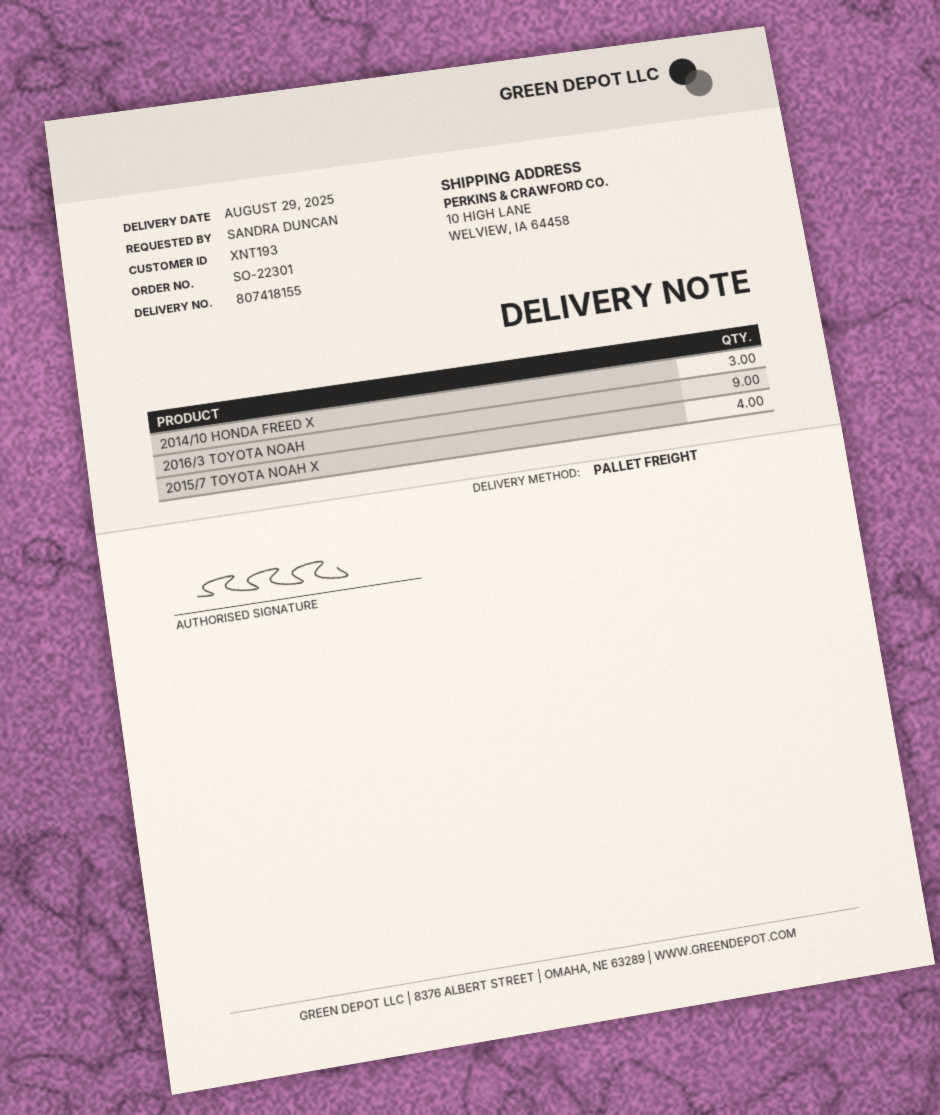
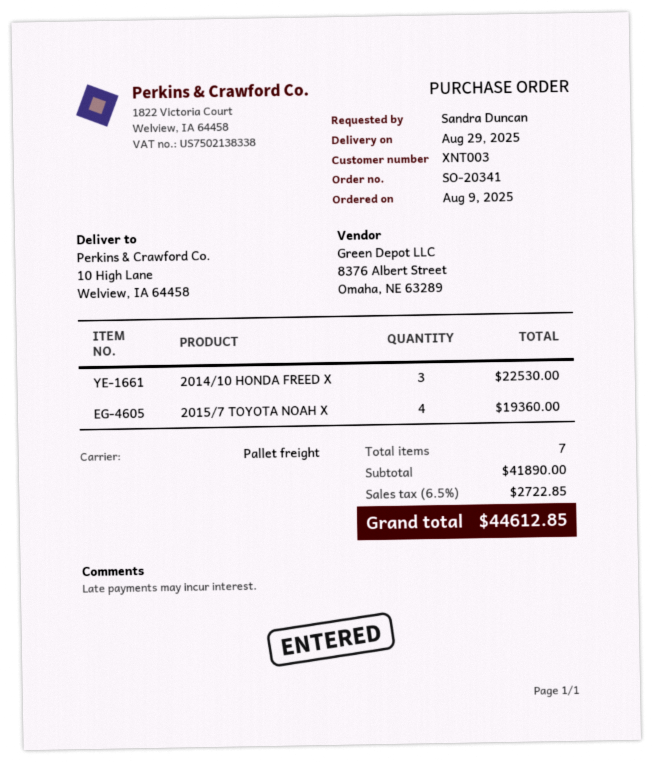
order number: SO-22301 -> SO-20341
customer number: XNT193 -> XNT003
2016/3 TOYOTA NOAH: 9 -> none

